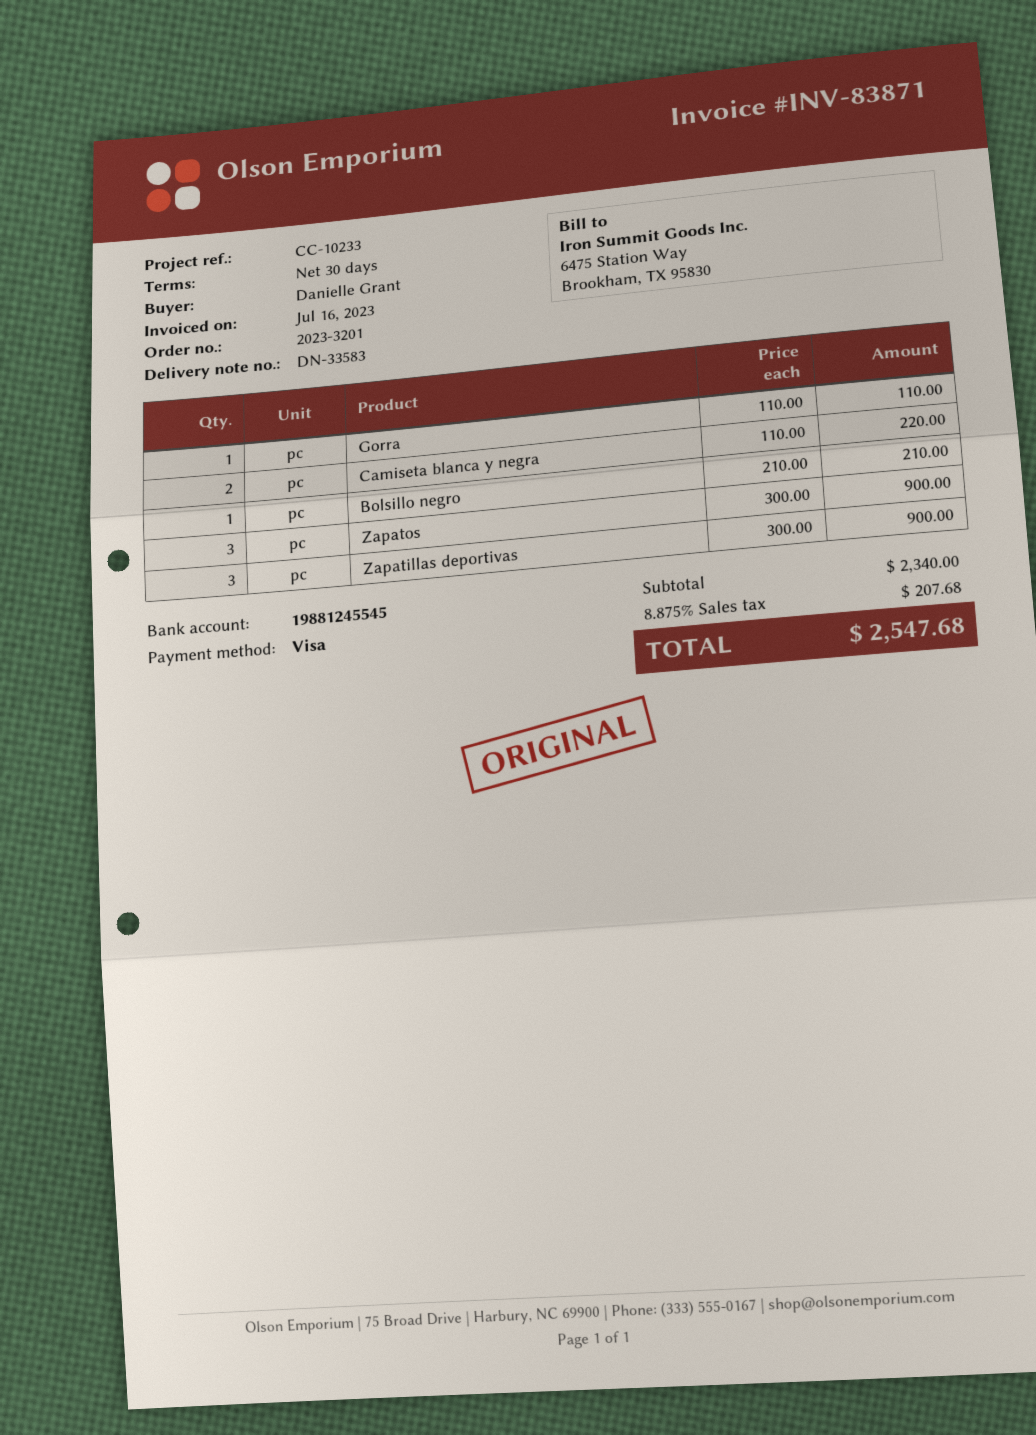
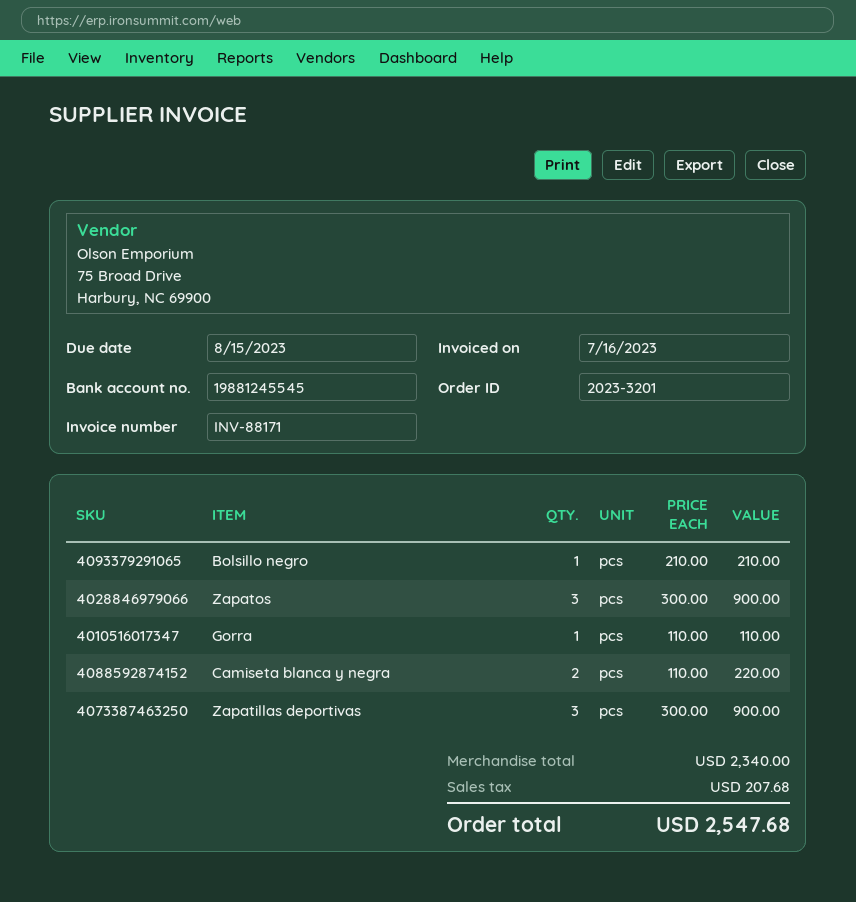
invoice number: INV-83871 -> INV-88171

